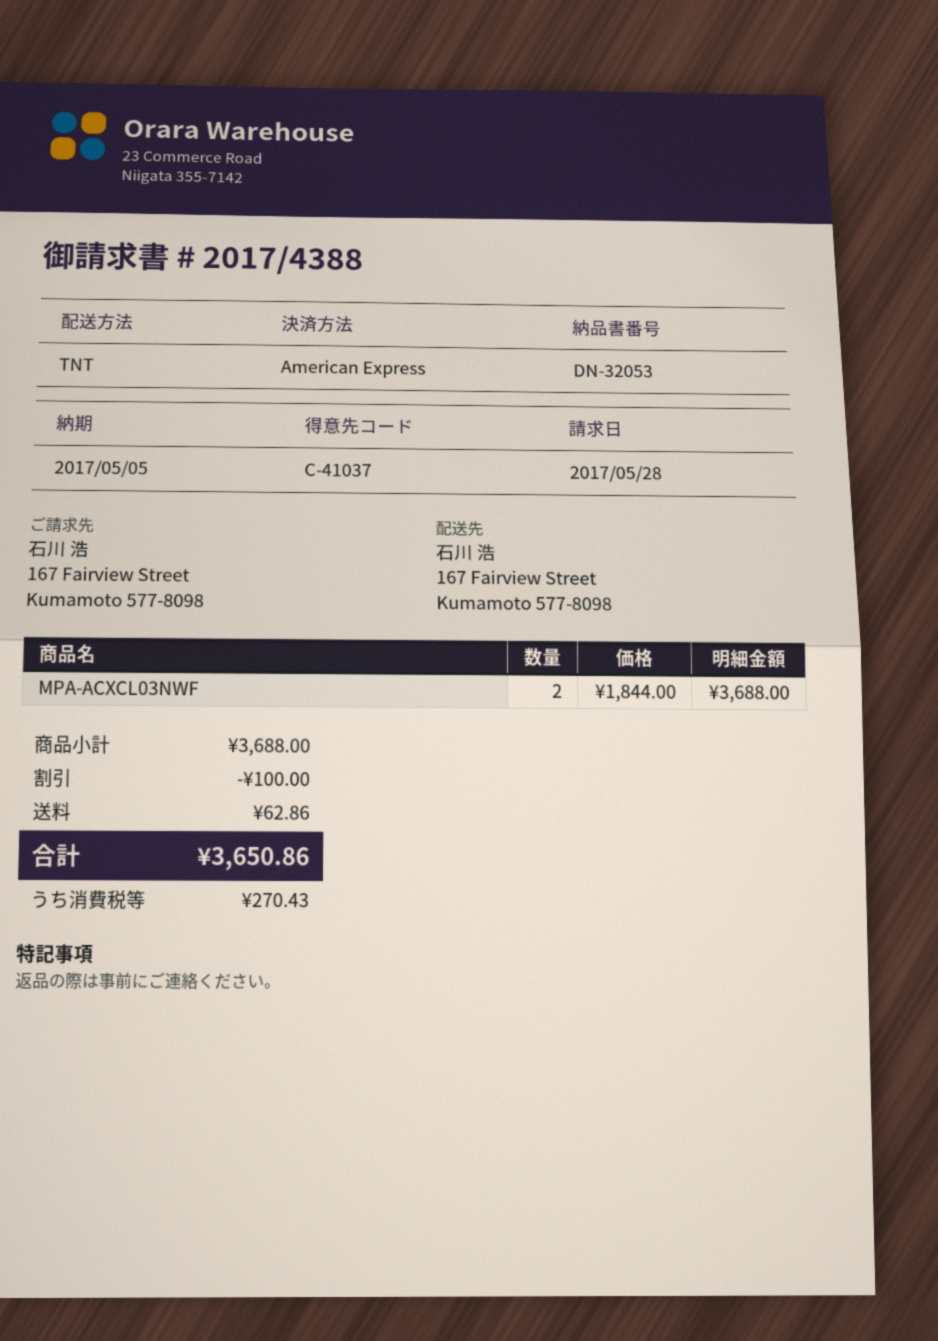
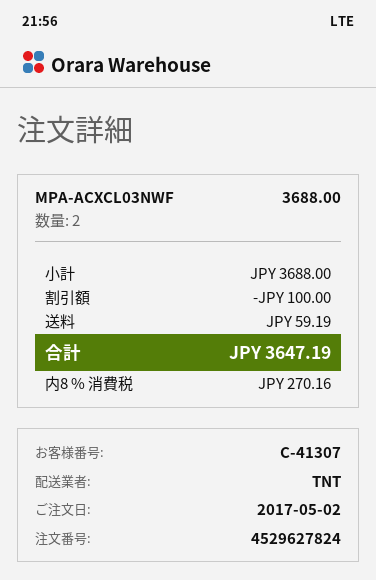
customer number: C-41037 -> C-41307
shipping: 62.86 -> 59.19
tax: 270.43 -> 270.16
total: 3650.86 -> 3647.19

